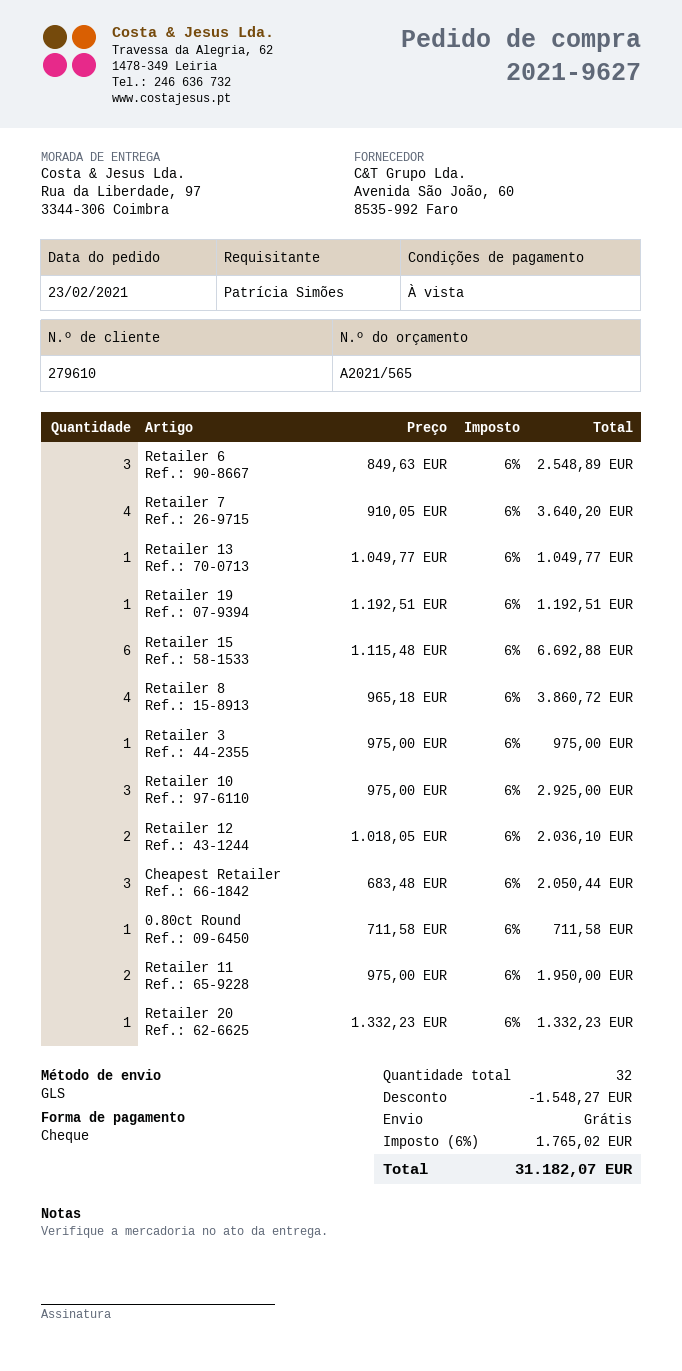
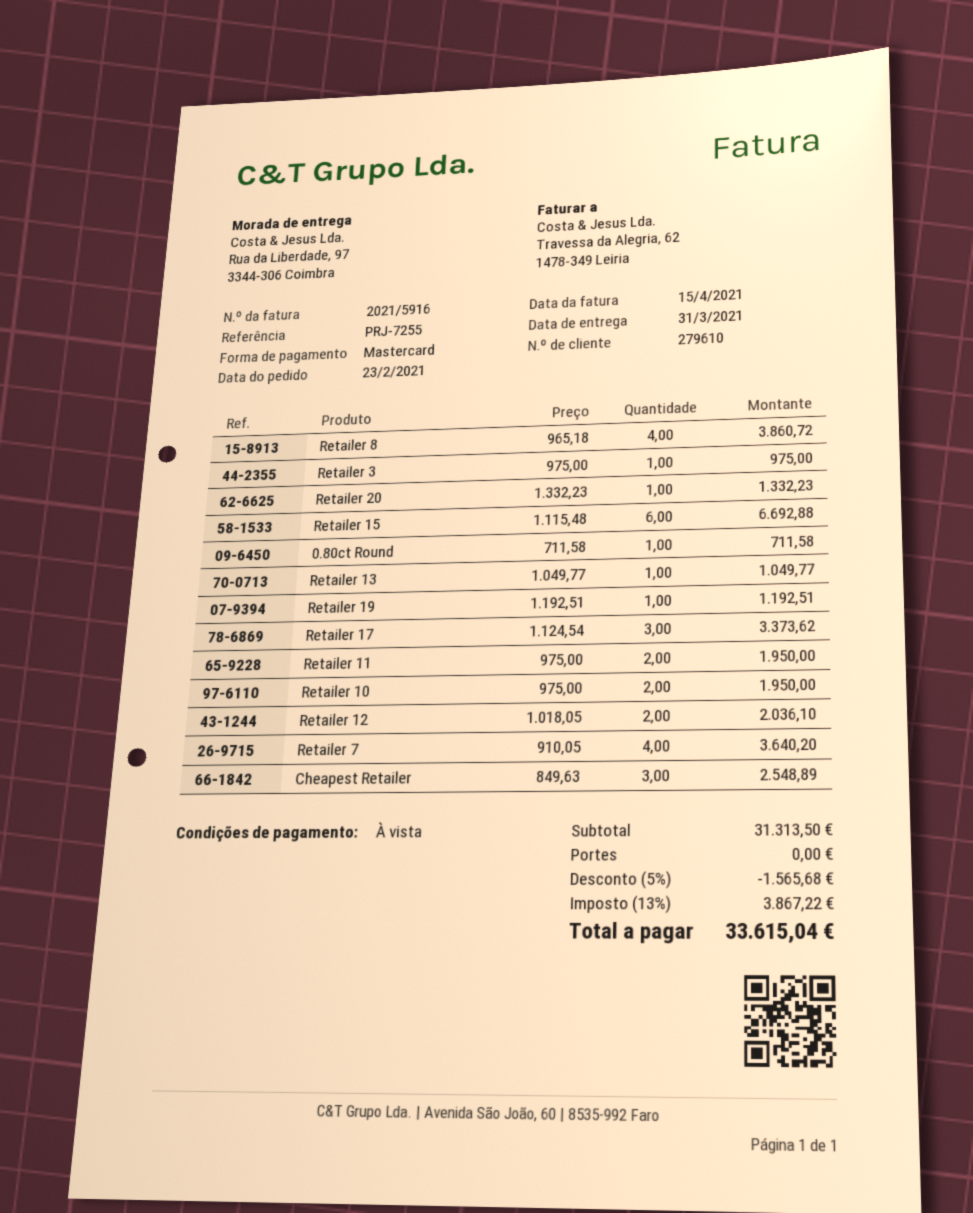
payment method: cheque -> Mastercard
Retailer 6: 3 x 849.63 = 2548.89 -> none
Retailer 10: 3 x 975.00 = 2925.00 -> 2 x 975.00 = 1950.00
Cheapest Retailer: 3 x 683.48 = 2050.44 -> 3 x 849.63 = 2548.89
Retailer 17: none -> 3 x 1124.54 = 3373.62
discount: 1548.27 -> 1565.68
tax: 6% = 1765.02 -> 13% = 3867.22
total: 31182.07 -> 33615.04

